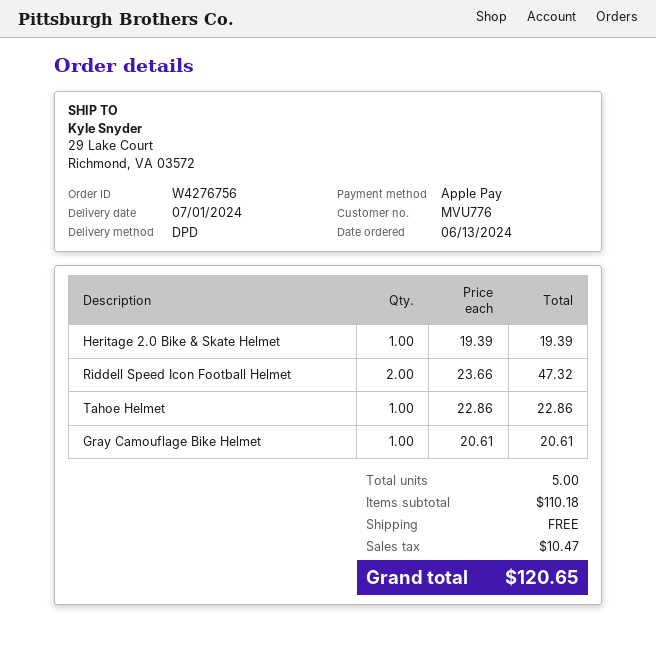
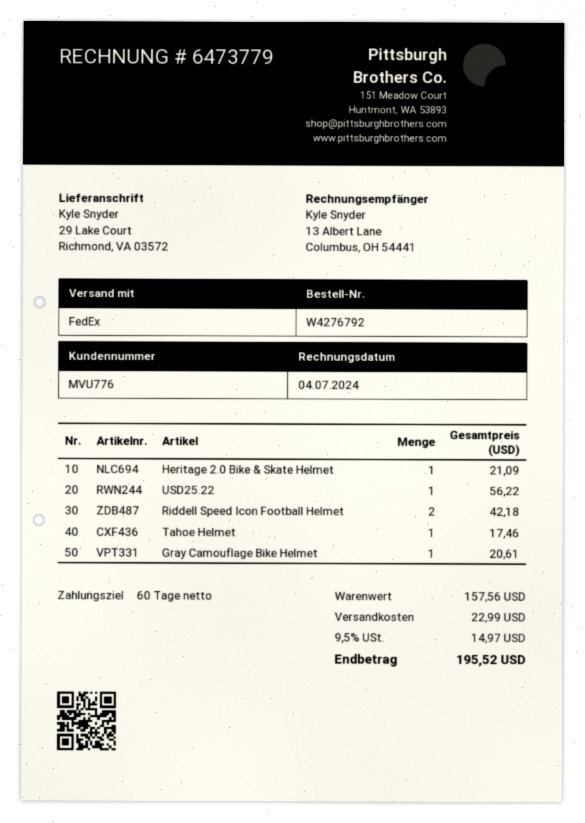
order number: W4276756 -> W4276792
shipping method: DPD -> FedEx
Heritage 2.0 Bike & Skate Helmet: 1 for 19.39 -> 1 for 21.09
Riddell Speed Icon Football Helmet: 2 for 47.32 -> 2 for 42.18
Tahoe Helmet: 1 for 22.86 -> 1 for 17.46
USD25.22: none -> 1 for 56.22
subtotal: 110.18 -> 157.56
shipping: 0.00 -> 22.99
tax: 10.47 -> 14.97
total: 120.65 -> 195.52

